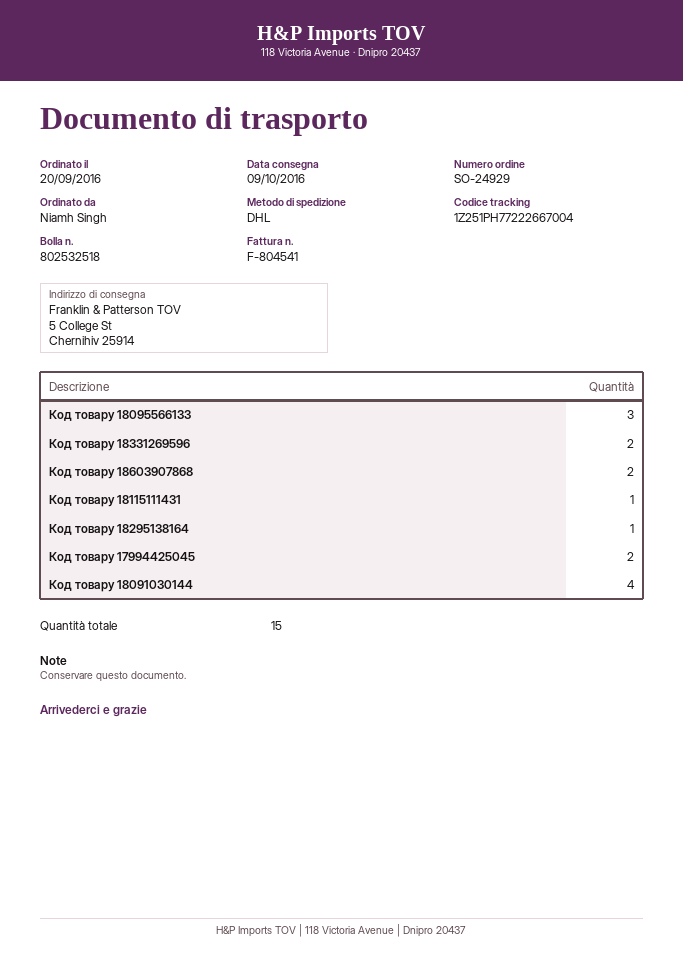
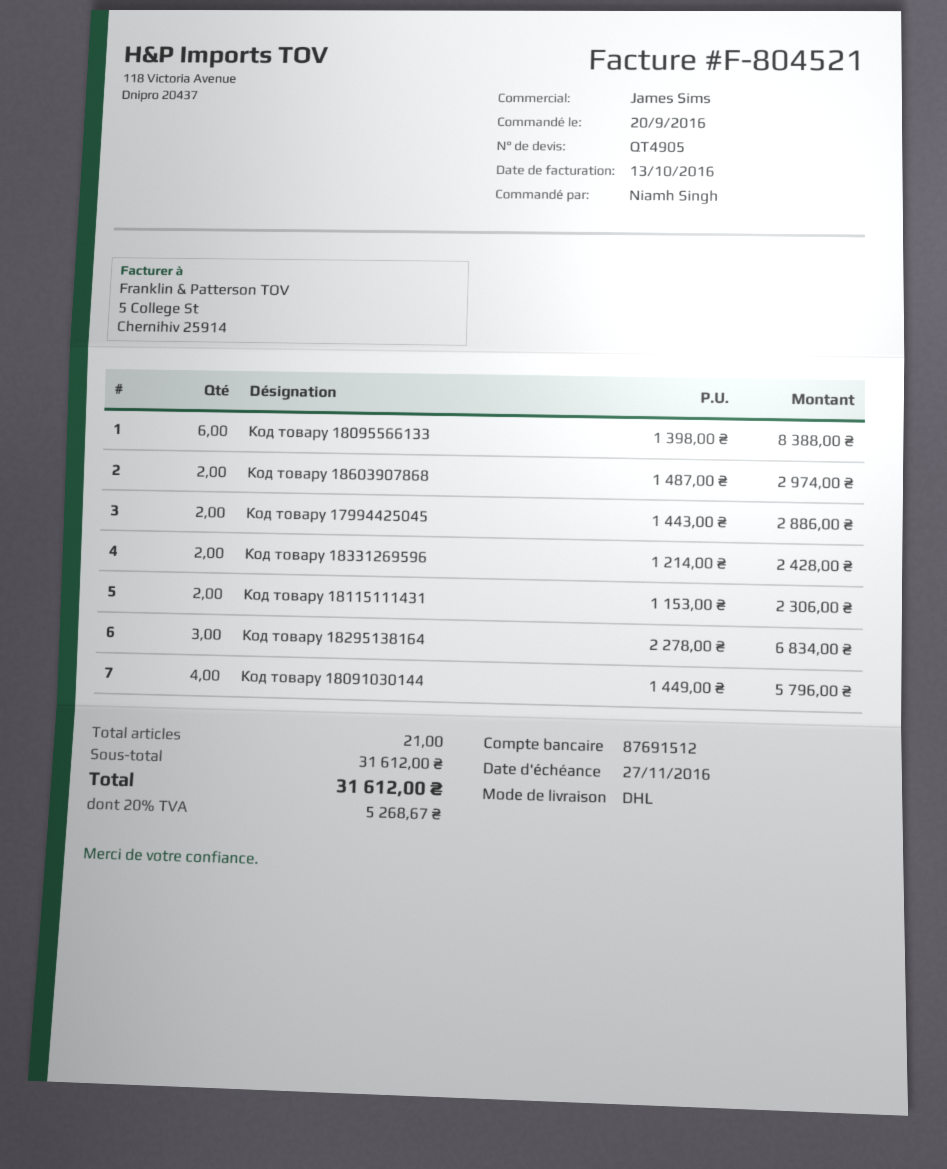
invoice number: F-804541 -> F-804521
Код товару 18095566133: 3 -> 6
Код товару 18115111431: 1 -> 2
Код товару 18295138164: 1 -> 3
total quantity: 15 -> 21

